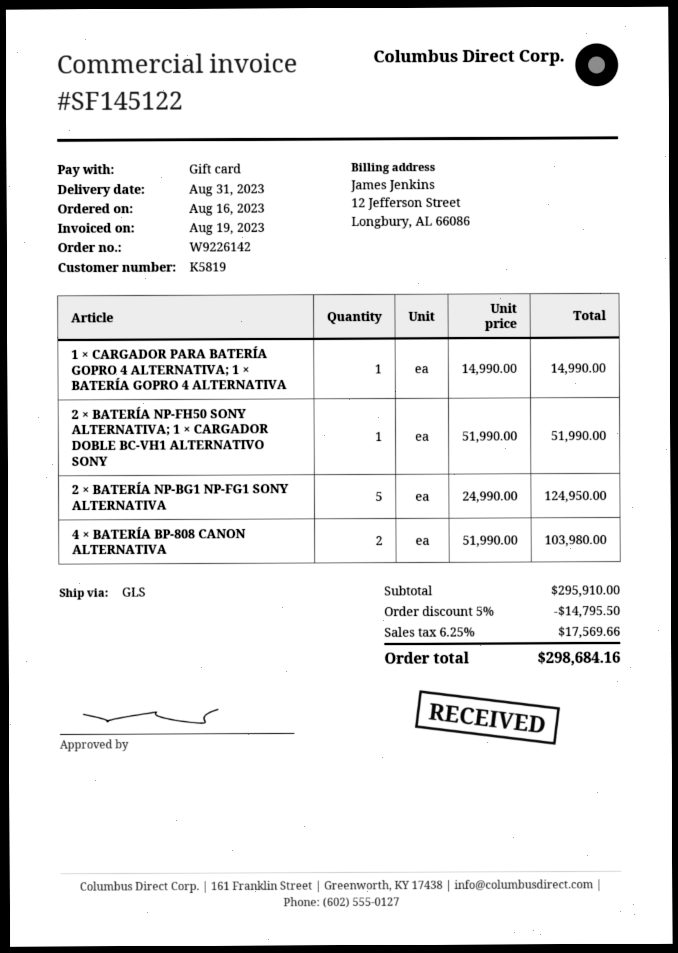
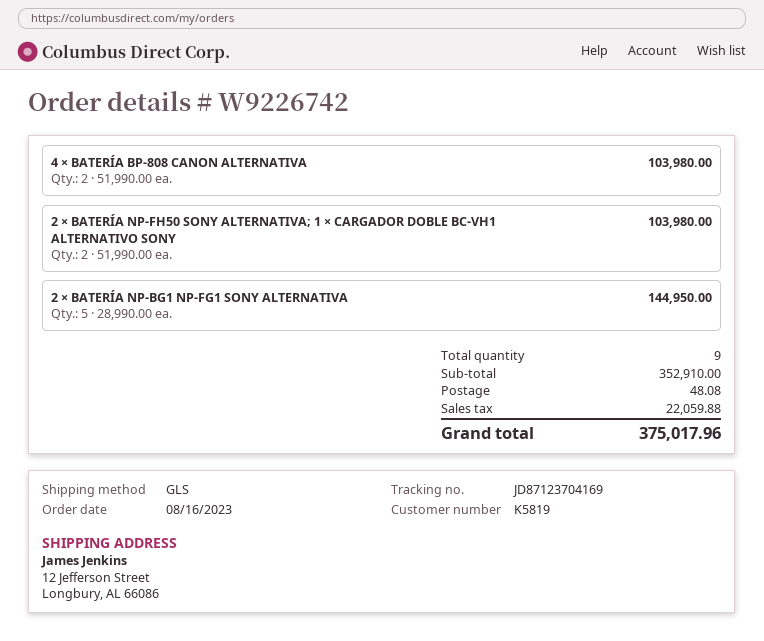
order number: W9226142 -> W9226742
1 × CARGADOR PARA BATERÍA GOPRO 4 ALTERNATIVA; 1 × BATERÍA GOPRO 4 ALTERNATIVA: 1 x 14990.00 = 14990.00 -> none
2 × BATERÍA NP-FH50 SONY ALTERNATIVA; 1 × CARGADOR DOBLE BC-VH1 ALTERNATIVO SONY: 1 x 51990.00 = 51990.00 -> 2 x 51990.00 = 103980.00
2 × BATERÍA NP-BG1 NP-FG1 SONY ALTERNATIVA: 5 x 24990.00 = 124950.00 -> 5 x 28990.00 = 144950.00
subtotal: 295910.00 -> 352910.00
discount: 5% = 14795.50 -> none
shipping: none -> 48.08
tax: 17569.66 -> 22059.88
total: 298684.16 -> 375017.96

